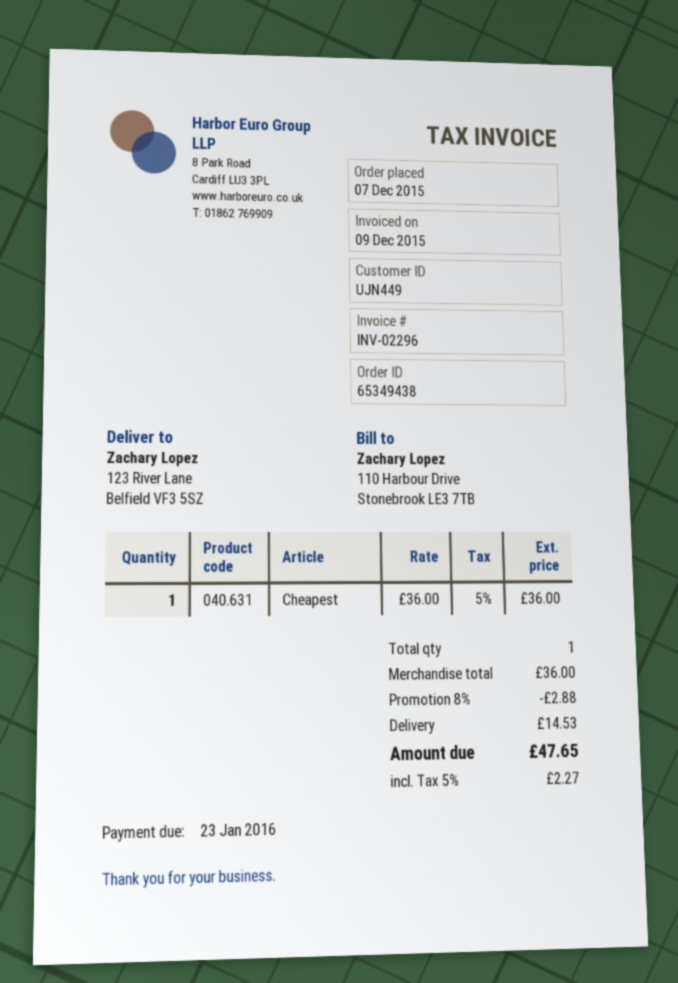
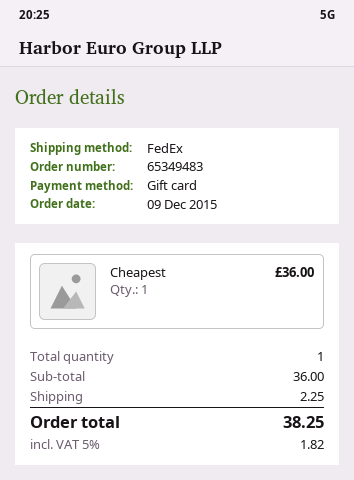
order number: 65349438 -> 65349483
order date: 2015-12-07 -> 2015-12-09
discount: 8% = 2.88 -> none
shipping: 14.53 -> 2.25
tax: 5% = 2.27 -> 5% = 1.82
total: 47.65 -> 38.25

